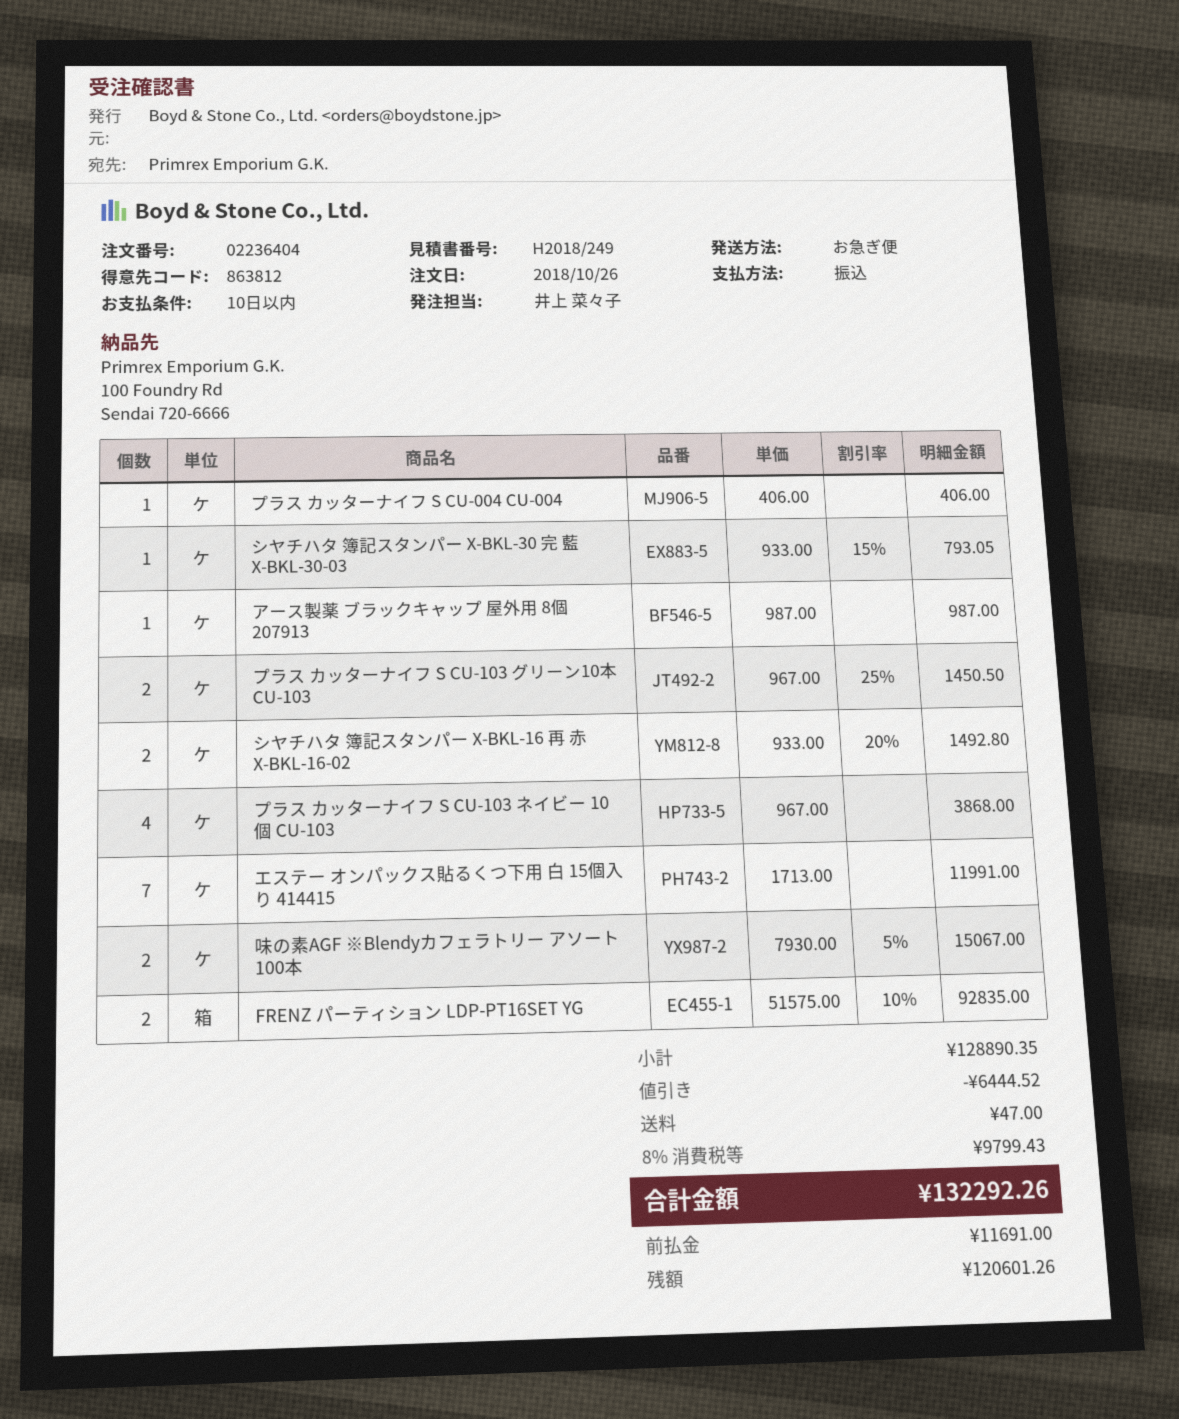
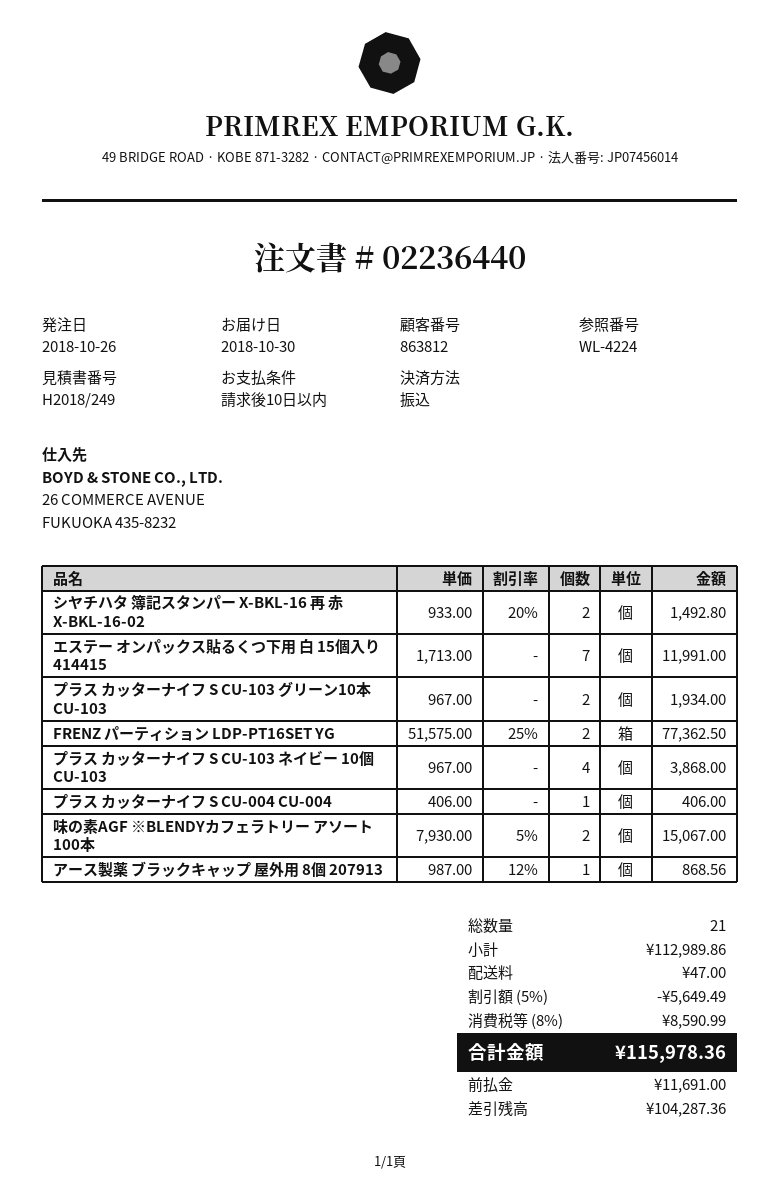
order number: 02236404 -> 02236440
シヤチハタ 簿記スタンパー X-BKL-30 完 藍 X-BKL-30-03: 1 x 933.00 - 15% = 793.05 -> none
アース製薬 ブラックキャップ 屋外用 8個 207913: 1 x 987.00 = 987.00 -> 1 x 987.00 - 12% = 868.56
プラス カッターナイフ S CU-103 グリーン10本 CU-103: 2 x 967.00 - 25% = 1450.50 -> 2 x 967.00 = 1934.00
FRENZ パーティション LDP-PT16SET YG: 2 x 51575.00 - 10% = 92835.00 -> 2 x 51575.00 - 25% = 77362.50
subtotal: 128890.35 -> 112989.86
discount: 6444.52 -> 5649.49
tax: 8% = 9799.43 -> 8% = 8590.99
total: 132292.26 -> 115978.36
balance: 120601.26 -> 104287.36

